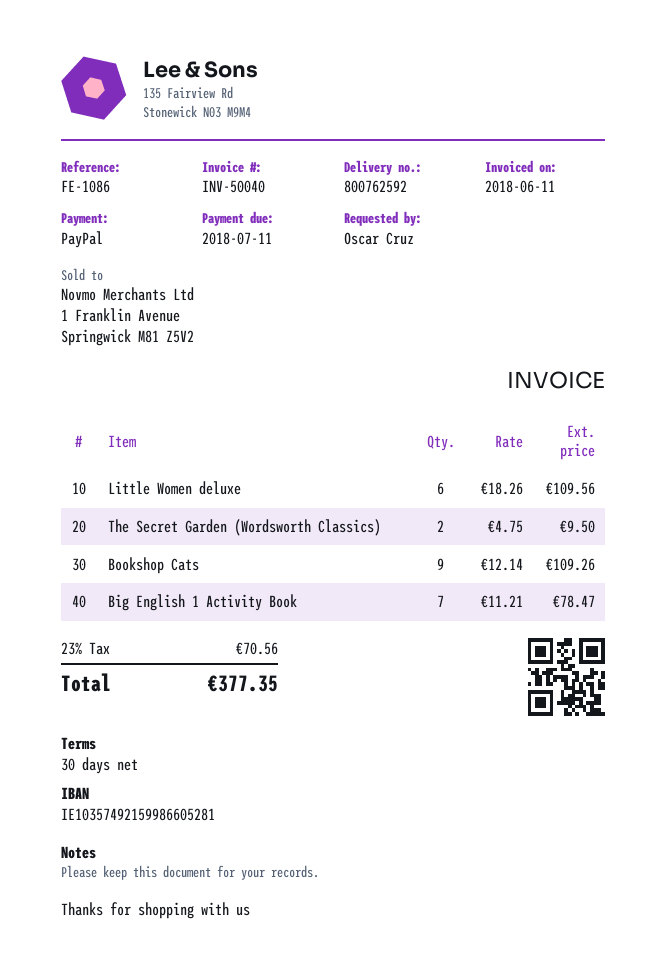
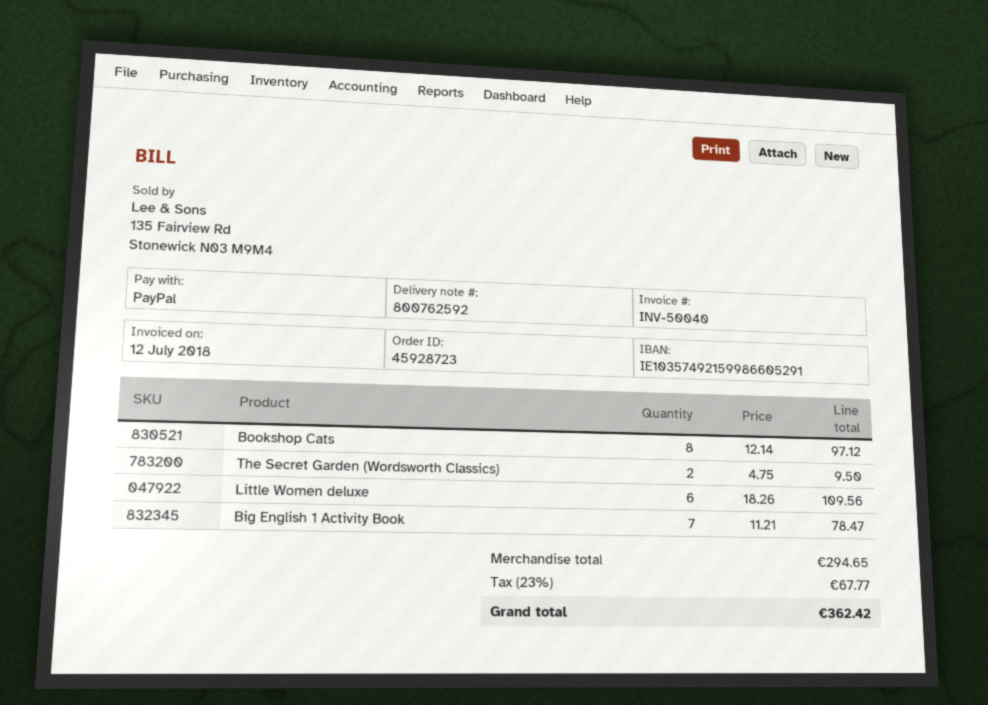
invoice date: 2018-06-11 -> 2018-07-12
bank account: IE10357492159986605281 -> IE10357492159986605291
Bookshop Cats: 9 x 12.14 = 109.26 -> 8 x 12.14 = 97.12
tax: 23% = 70.56 -> 23% = 67.77
total: 377.35 -> 362.42

